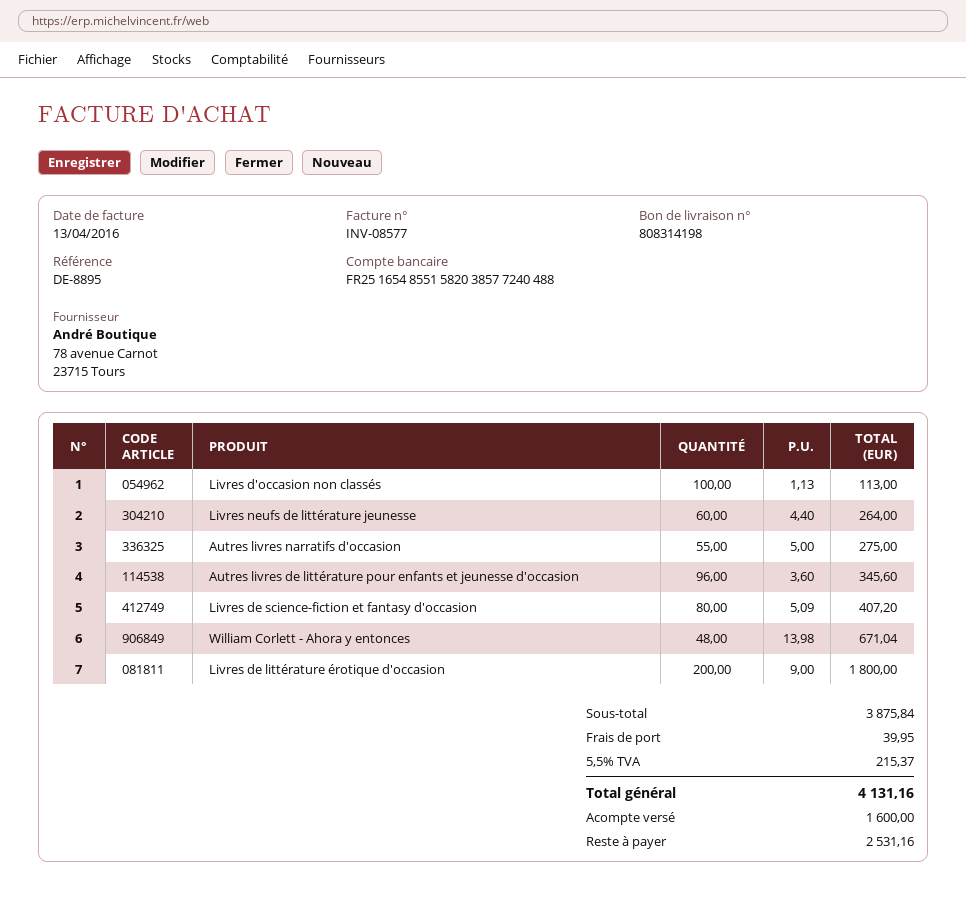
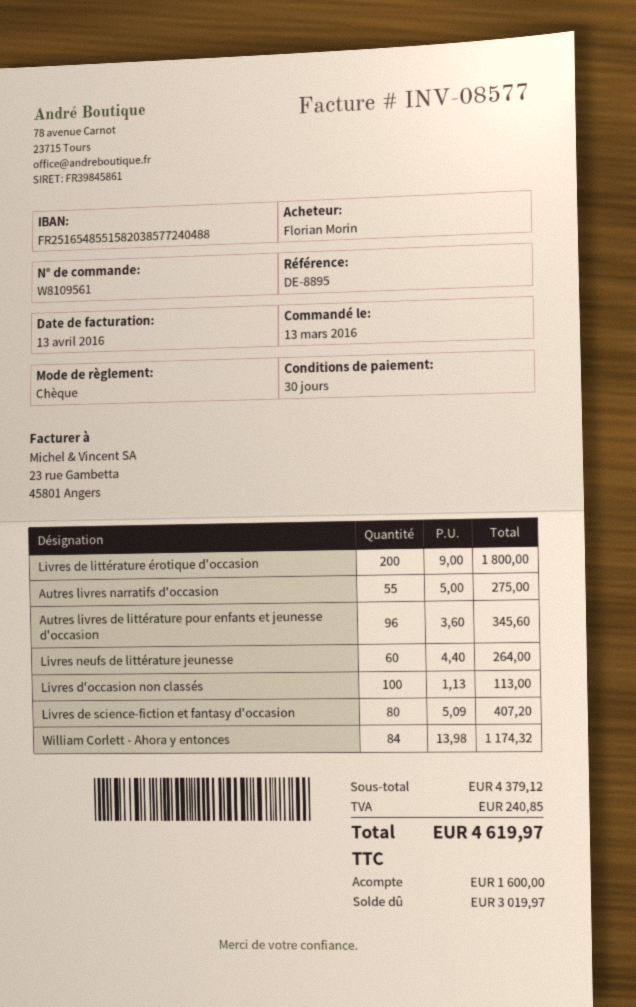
William Corlett - Ahora y entonces: 48 x 13.98 = 671.04 -> 84 x 13.98 = 1174.32
subtotal: 3875.84 -> 4379.12
shipping: 39.95 -> none
tax: 215.37 -> 240.85
total: 4131.16 -> 4619.97
balance: 2531.16 -> 3019.97

